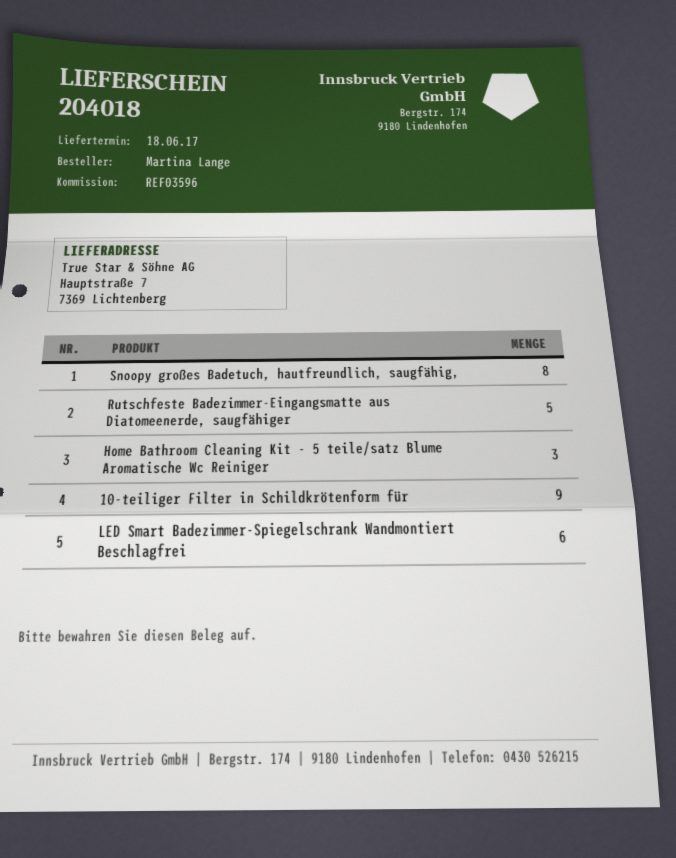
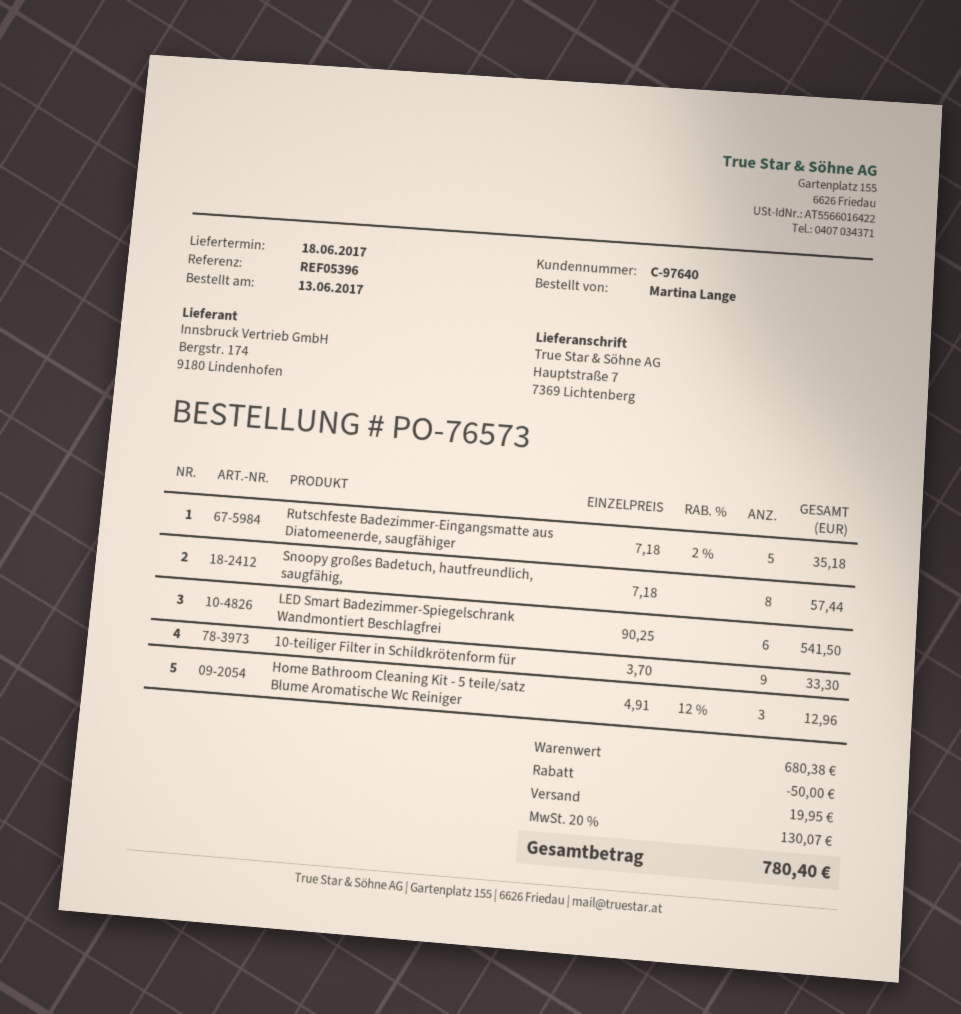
reference: REF03596 -> REF05396

